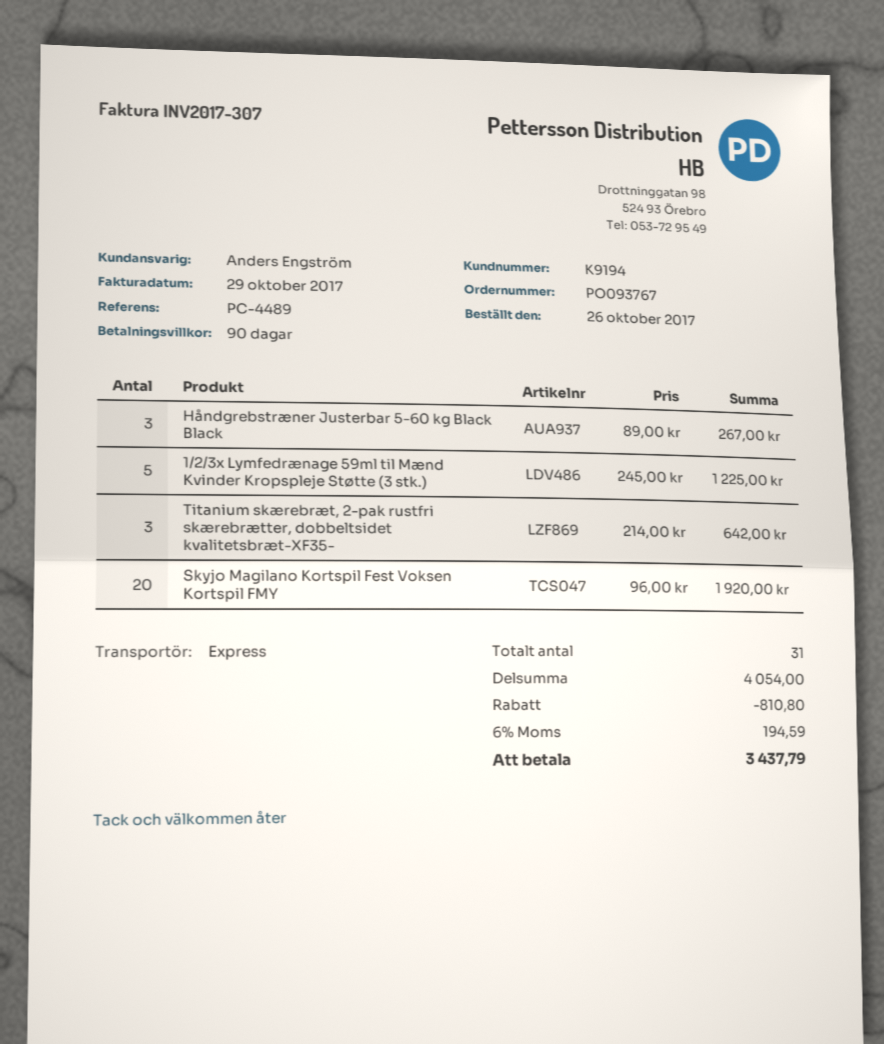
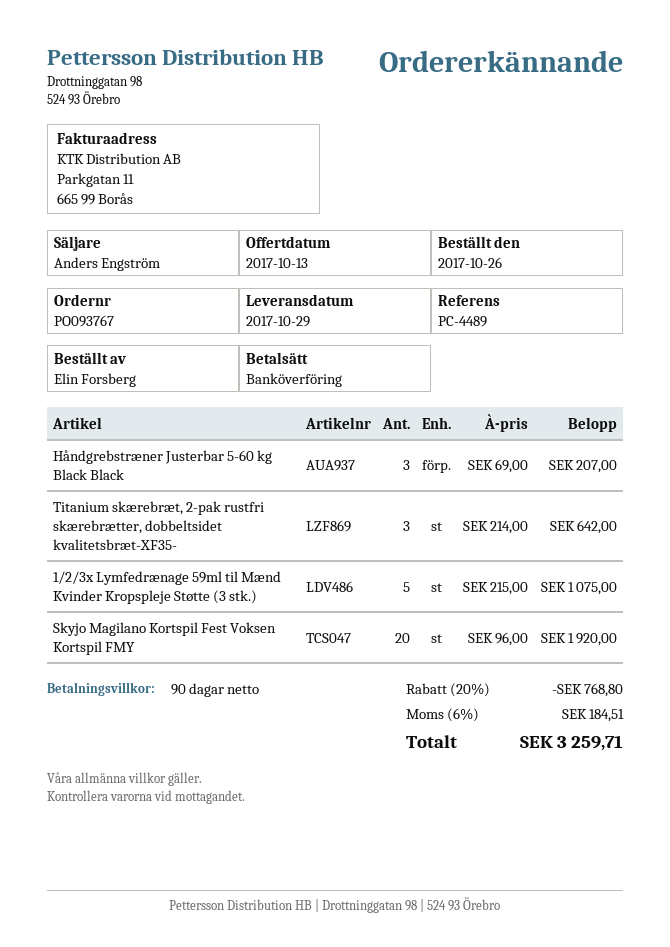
Håndgrebstræner Justerbar 5-60 kg Black Black: 3 x 89.00 = 267.00 -> 3 x 69.00 = 207.00
1/2/3x Lymfedrænage 59ml til Mænd Kvinder Kropspleje Støtte (3 stk.): 5 x 245.00 = 1225.00 -> 5 x 215.00 = 1075.00
discount: 810.80 -> 768.80
tax: 6% = 194.59 -> 6% = 184.51
total: 3437.79 -> 3259.71

